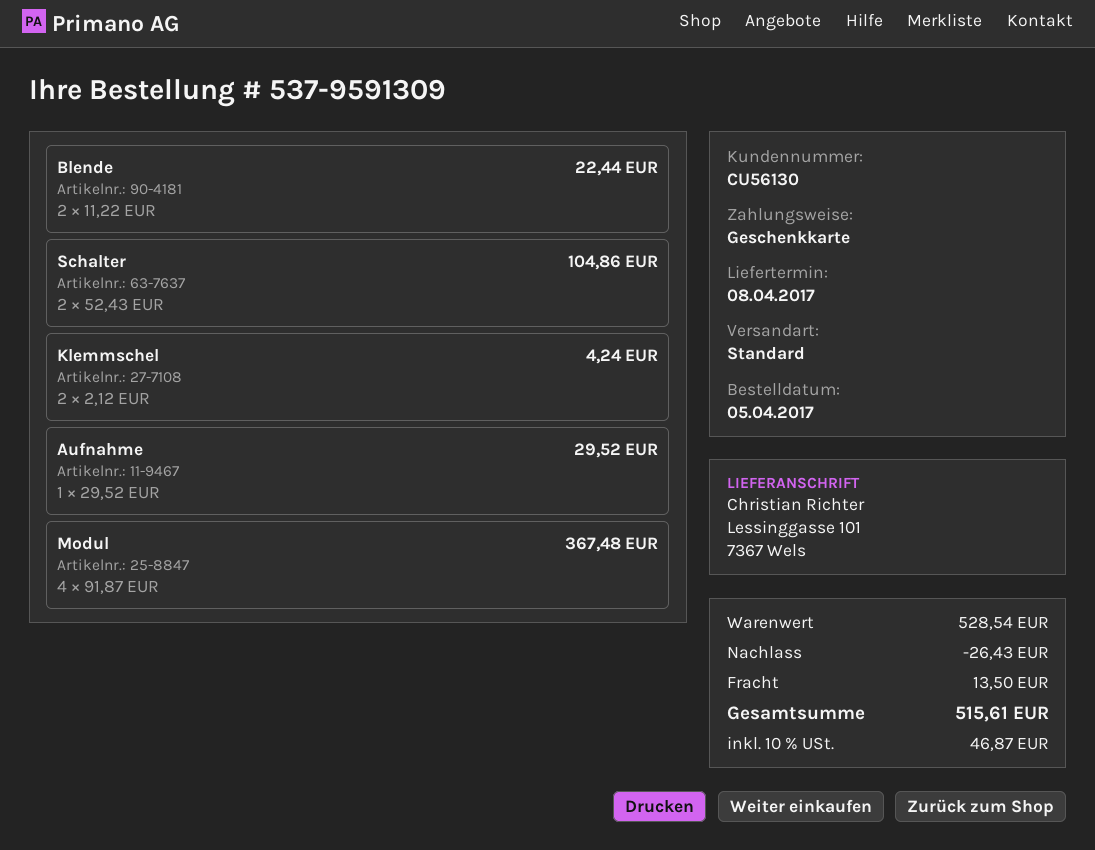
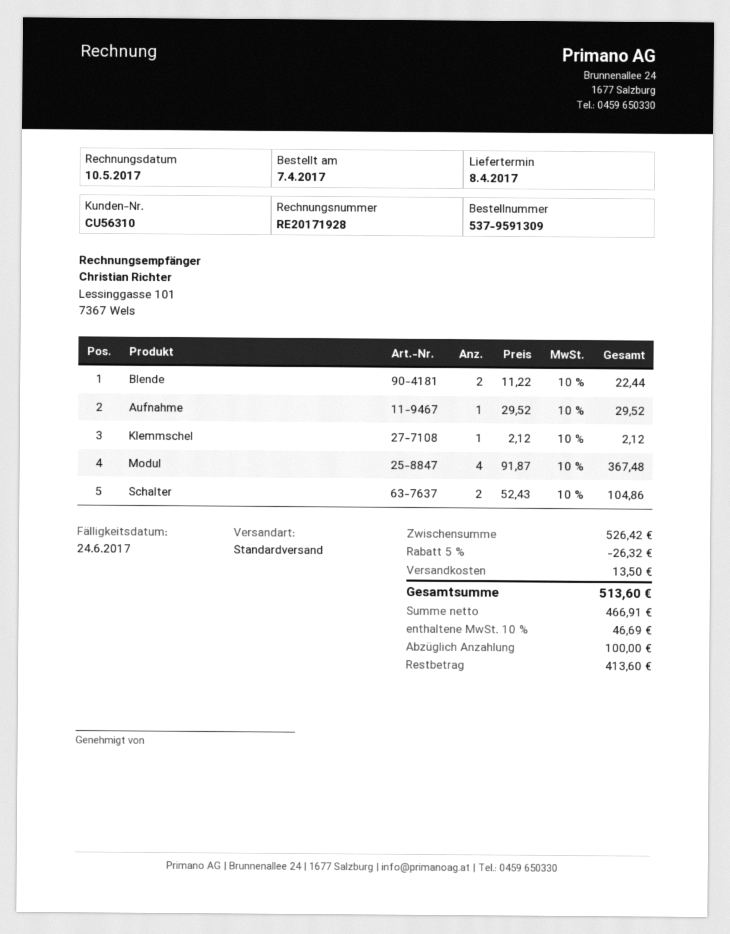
order date: 2017-04-05 -> 2017-04-07
customer number: CU56130 -> CU56310
Klemmschel: 2 x 2.12 = 4.24 -> 1 x 2.12 = 2.12
subtotal: 528.54 -> 526.42
discount: 26.43 -> 26.32
tax: 10% = 46.87 -> 10% = 46.69
total: 515.61 -> 513.60

